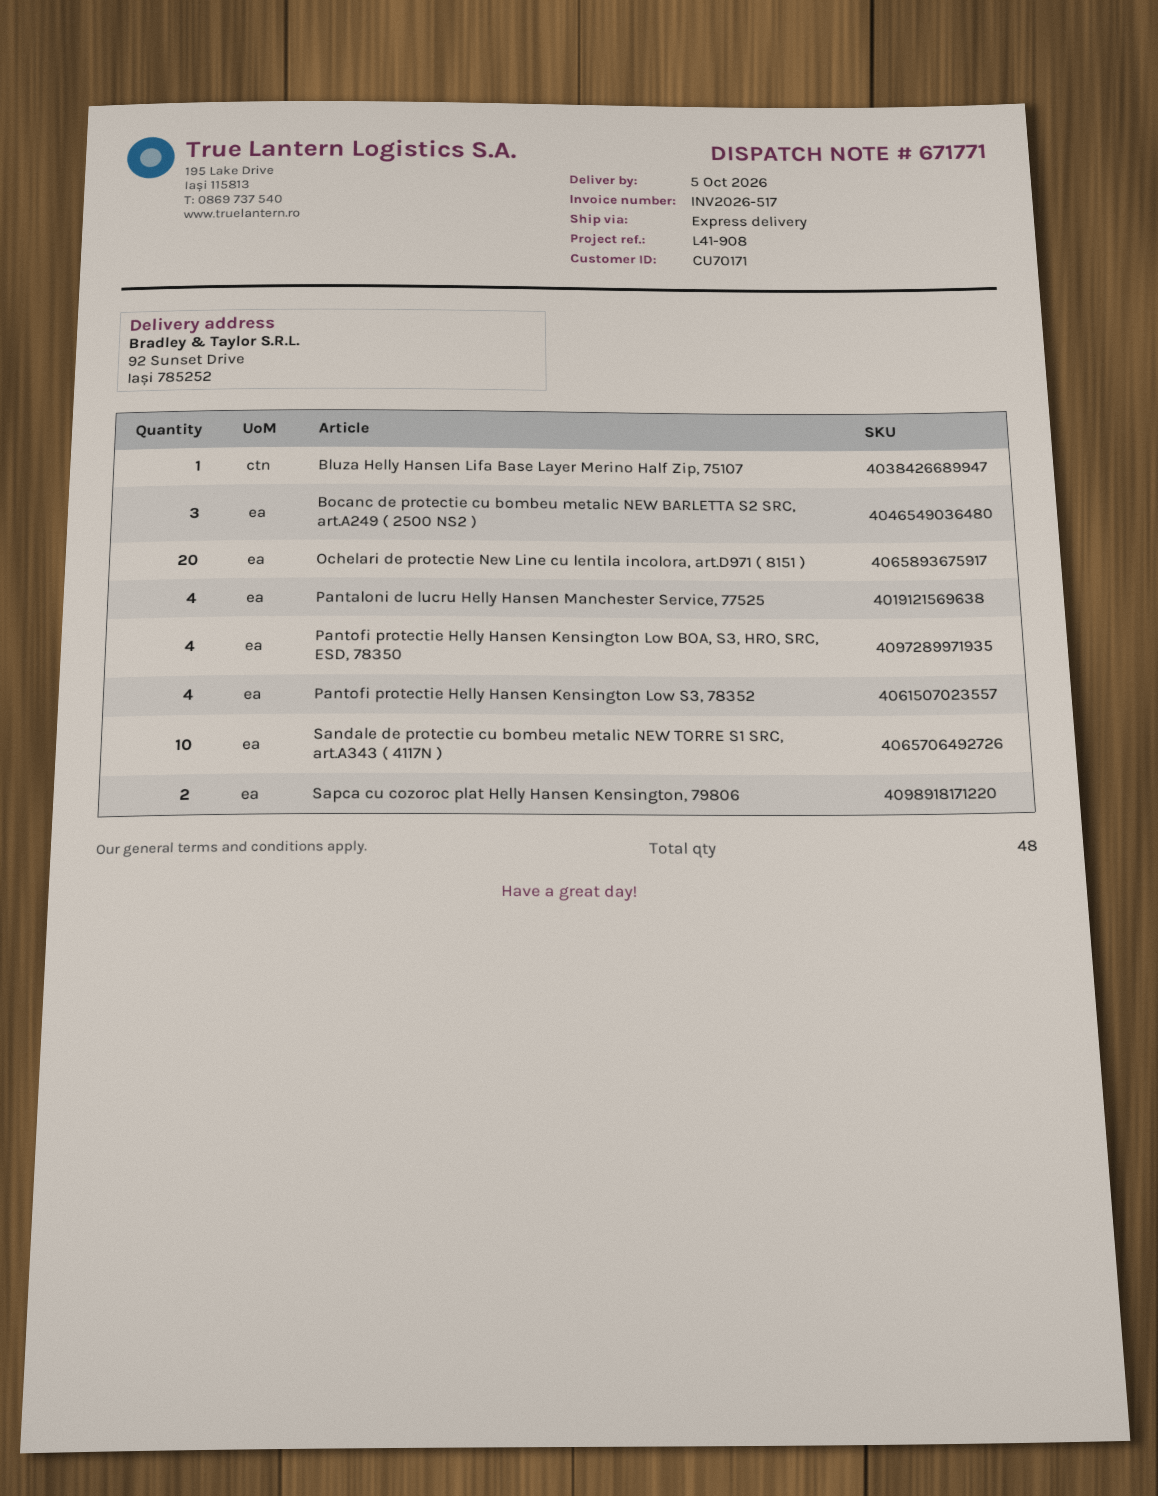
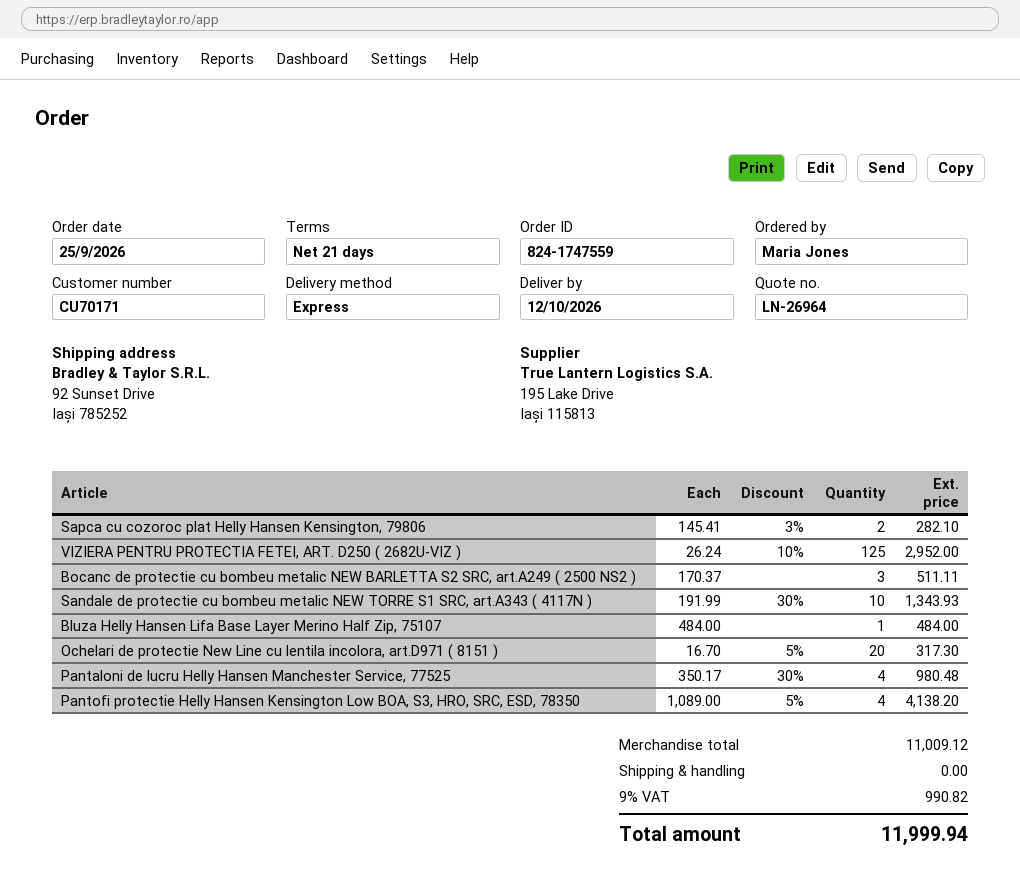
delivery date: 2026-10-05 -> 2026-10-12
Pantofi protectie Helly Hansen Kensington Low S3, 78352: 4 -> none
VIZIERA PENTRU PROTECTIA FETEI, ART. D250 ( 2682U-VIZ ): none -> 125

